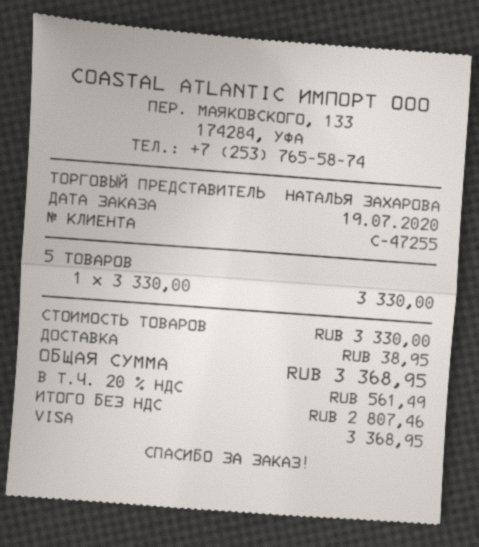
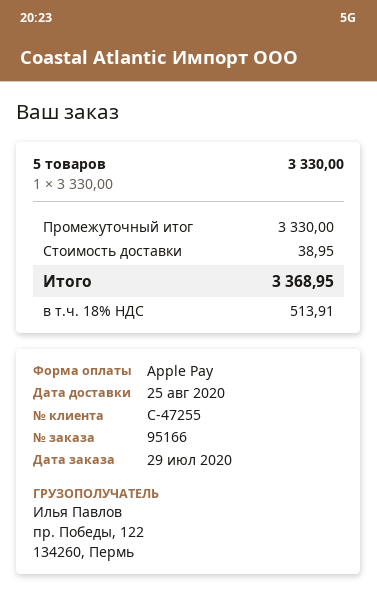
order date: 2020-07-19 -> 2020-07-29
payment method: Visa -> Apple Pay
tax: 20% = 561.49 -> 18% = 513.91

